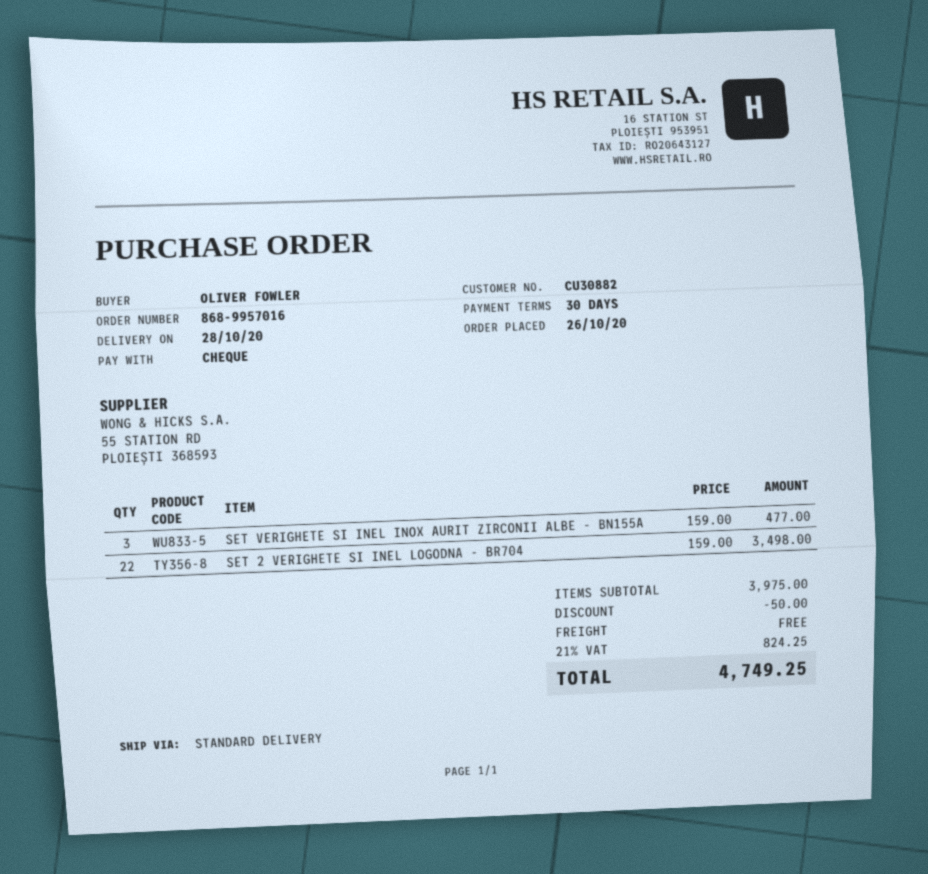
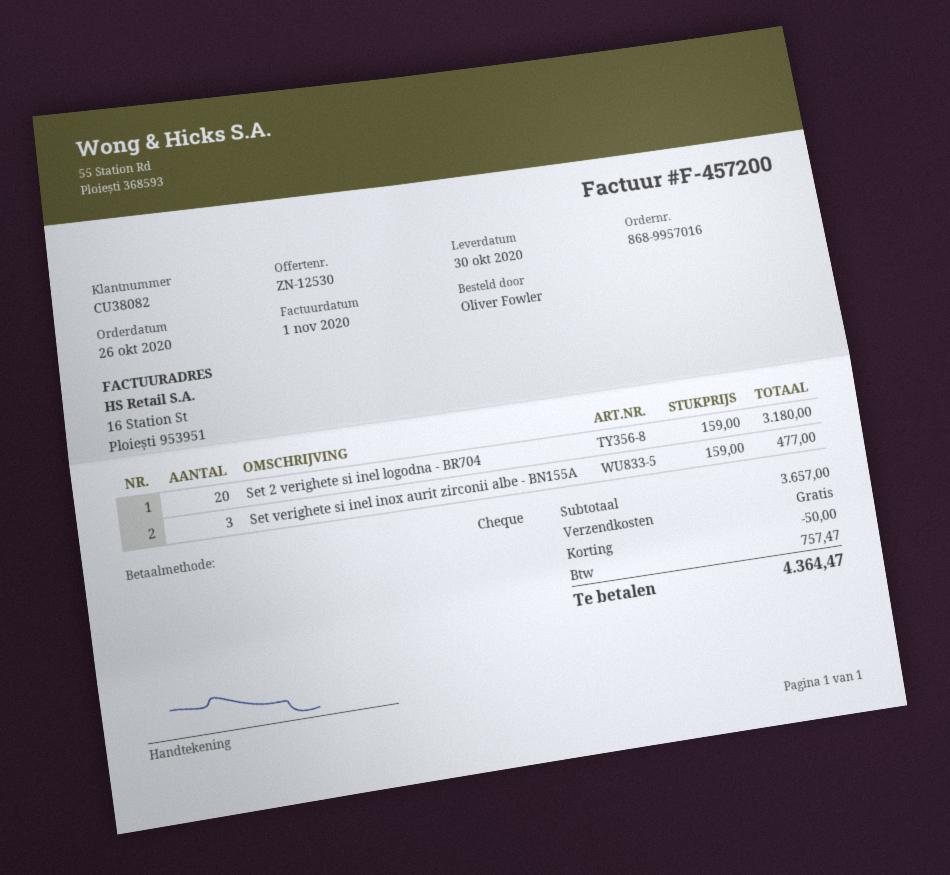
delivery date: 2020-10-28 -> 2020-10-30
customer number: CU30882 -> CU38082
SET 2 VERIGHETE SI INEL LOGODNA - BR704: 22 x 159.00 = 3498.00 -> 20 x 159.00 = 3180.00
subtotal: 3975.00 -> 3657.00
tax: 824.25 -> 757.47
total: 4749.25 -> 4364.47

